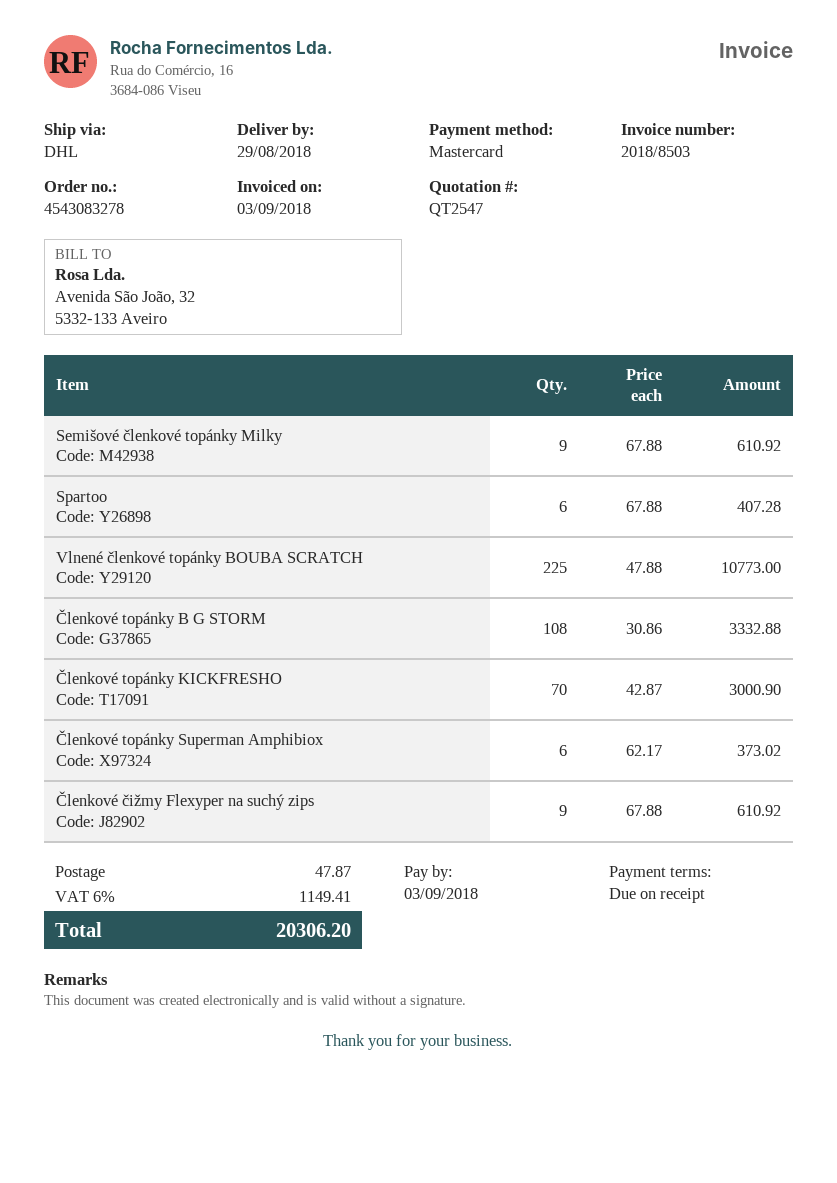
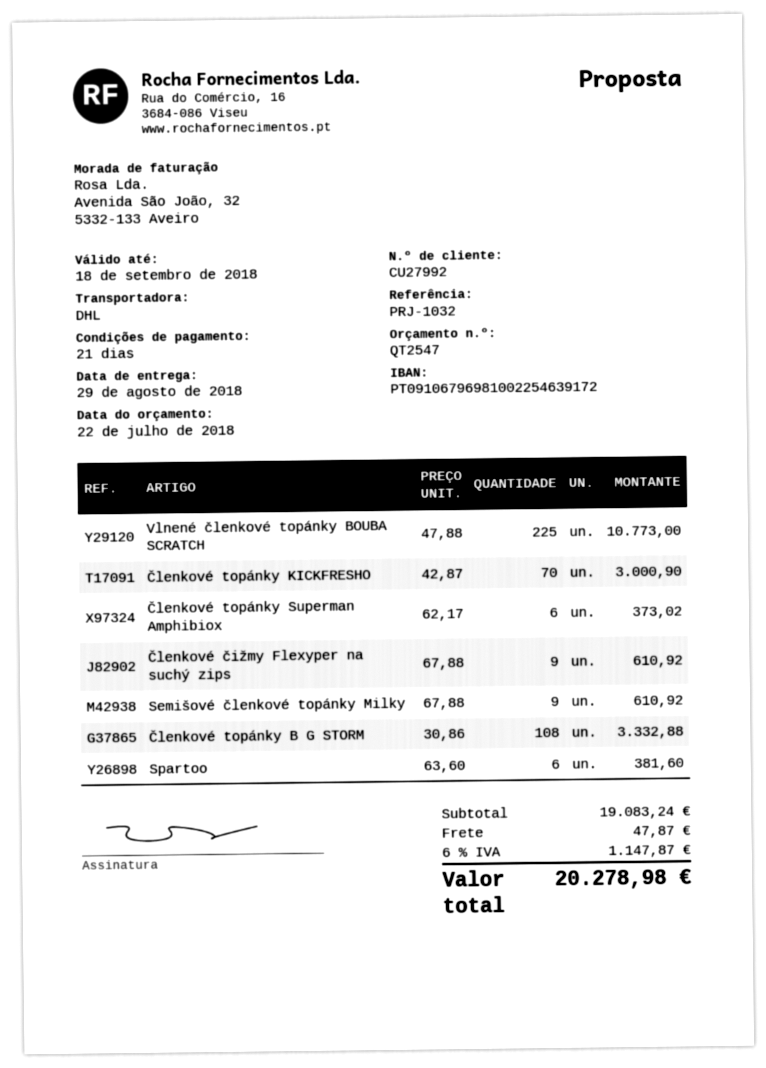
payment terms: on receipt -> 21 days
Spartoo: 6 x 67.88 = 407.28 -> 6 x 63.60 = 381.60
tax: 6% = 1149.41 -> 6% = 1147.87
total: 20306.20 -> 20278.98

